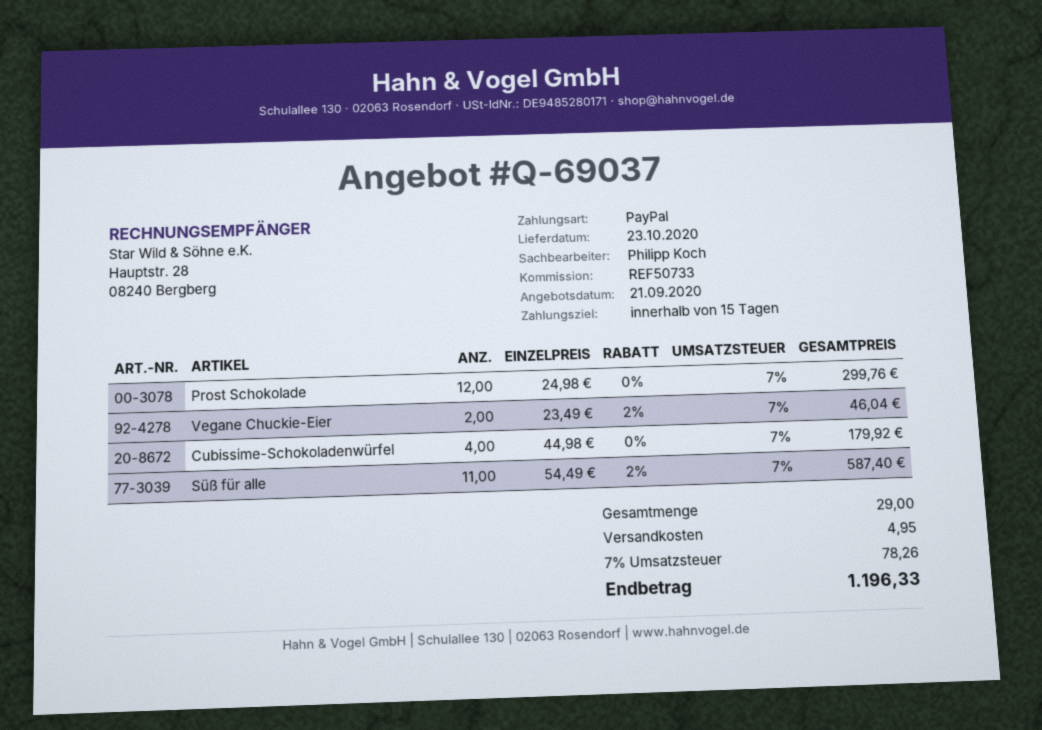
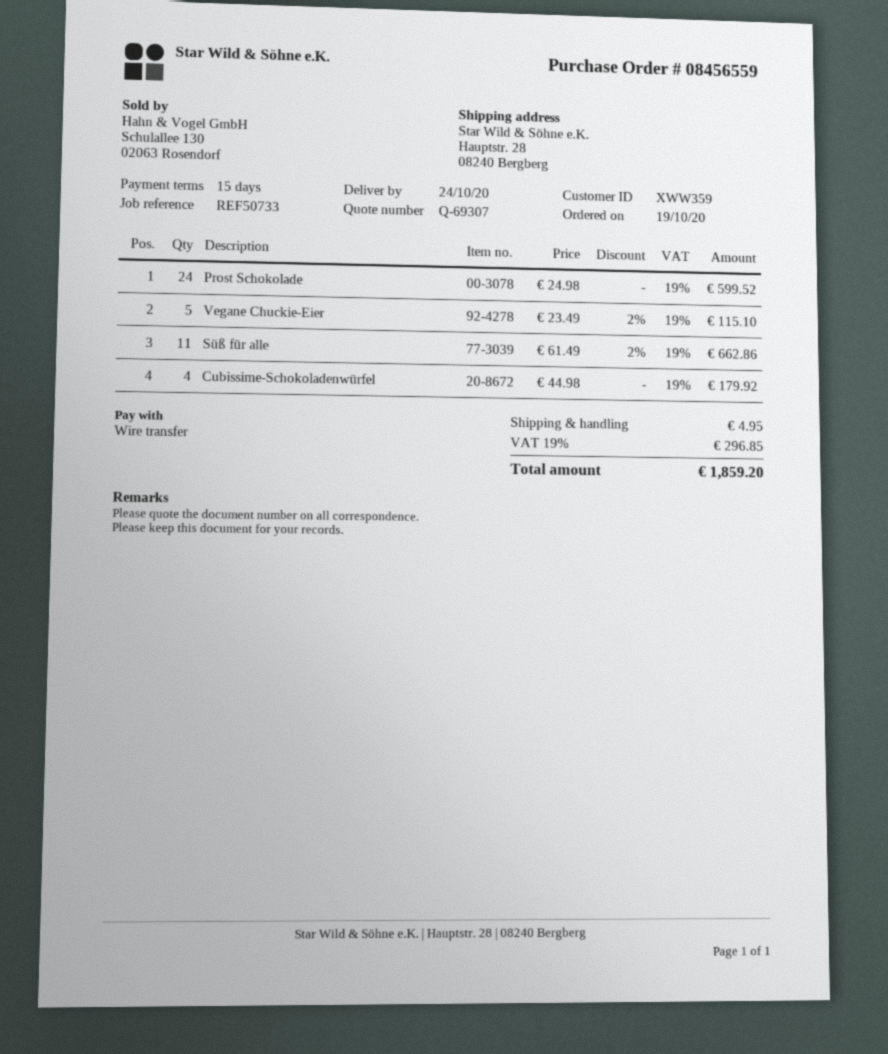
quote number: Q-69037 -> Q-69307
delivery date: 2020-10-23 -> 2020-10-24
payment method: PayPal -> bank transfer
Prost Schokolade: 12 x 24.98 = 299.76 -> 24 x 24.98 = 599.52
Vegane Chuckie-Eier: 2 x 23.49 - 2% = 46.04 -> 5 x 23.49 - 2% = 115.10
Süß für alle: 11 x 54.49 - 2% = 587.40 -> 11 x 61.49 - 2% = 662.86
tax: 7% = 78.26 -> 19% = 296.85
total: 1196.33 -> 1859.20

